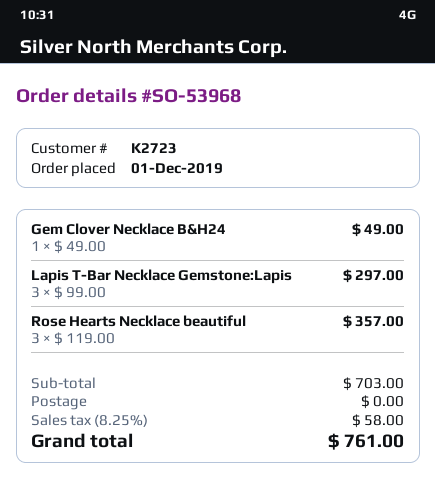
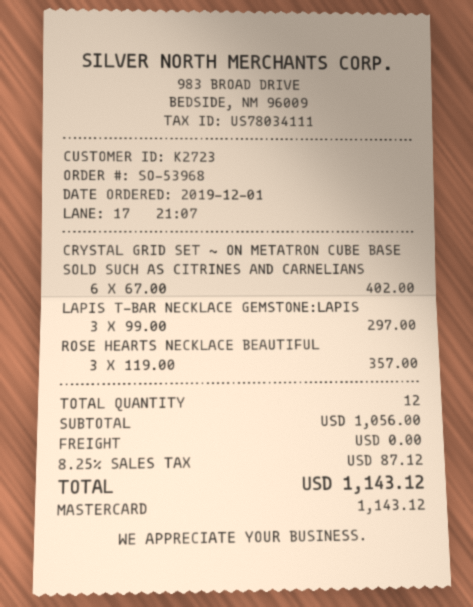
Gem Clover Necklace B&H24: 1 x 49.00 = 49.00 -> none
CRYSTAL GRID SET ~ ON METATRON CUBE BASE SOLD SUCH AS CITRINES AND CARNELIANS: none -> 6 x 67.00 = 402.00
subtotal: 703.00 -> 1056.00
tax: 8.25% = 58.00 -> 8.25% = 87.12
total: 761.00 -> 1143.12

